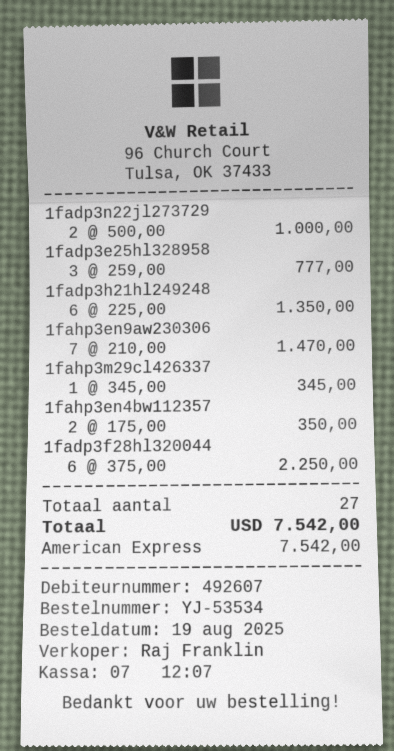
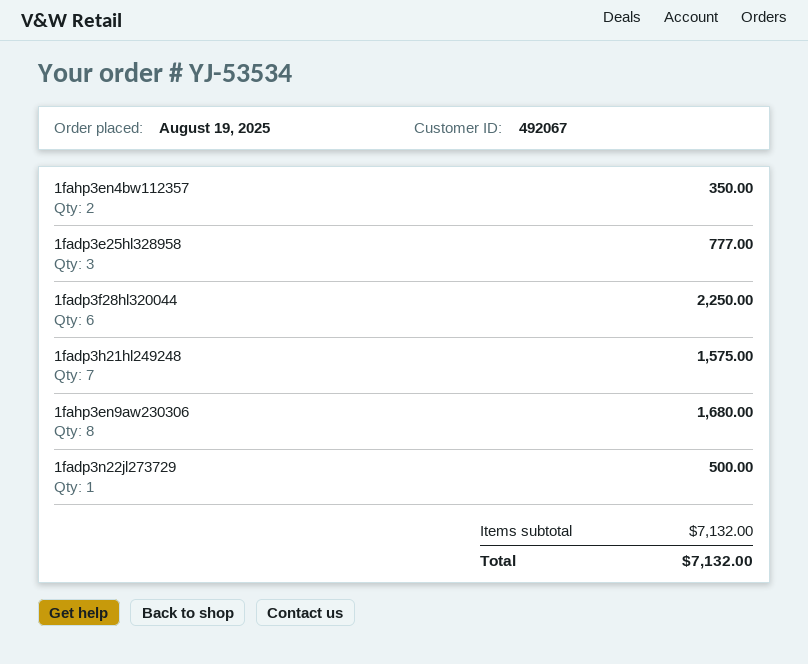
customer number: 492607 -> 492067
1fadp3n22jl273729: 2 for 1000.00 -> 1 for 500.00
1fadp3h21hl249248: 6 for 1350.00 -> 7 for 1575.00
1fahp3en9aw230306: 7 for 1470.00 -> 8 for 1680.00
1fahp3m29cl426337: 1 for 345.00 -> none
total: 7542.00 -> 7132.00

